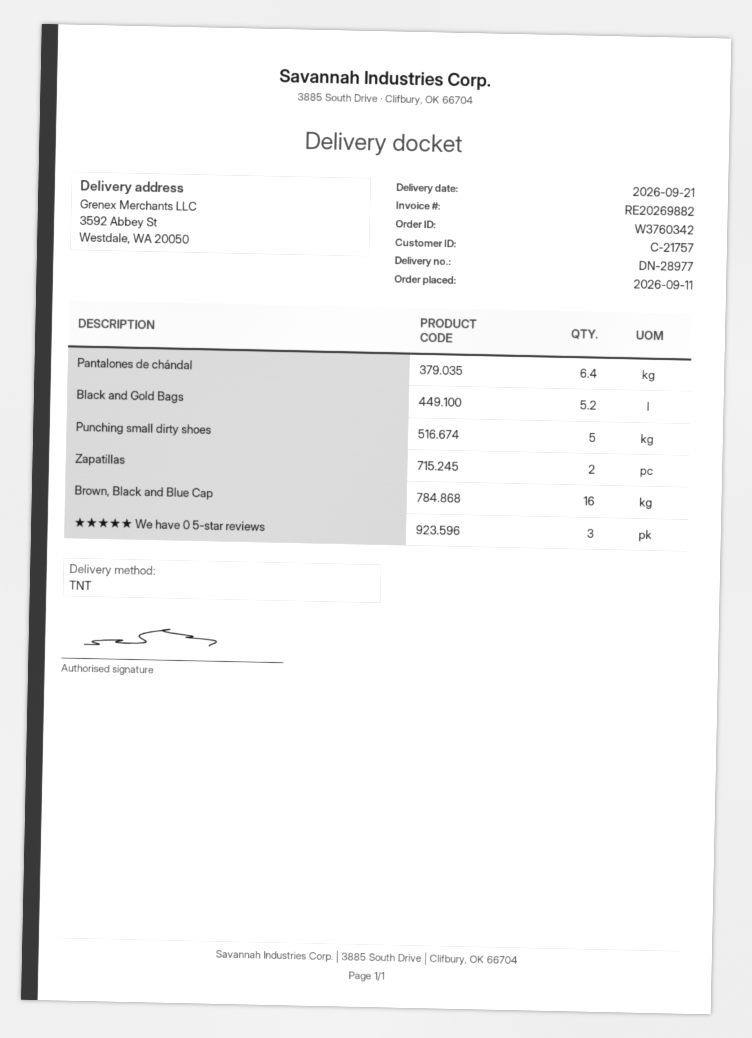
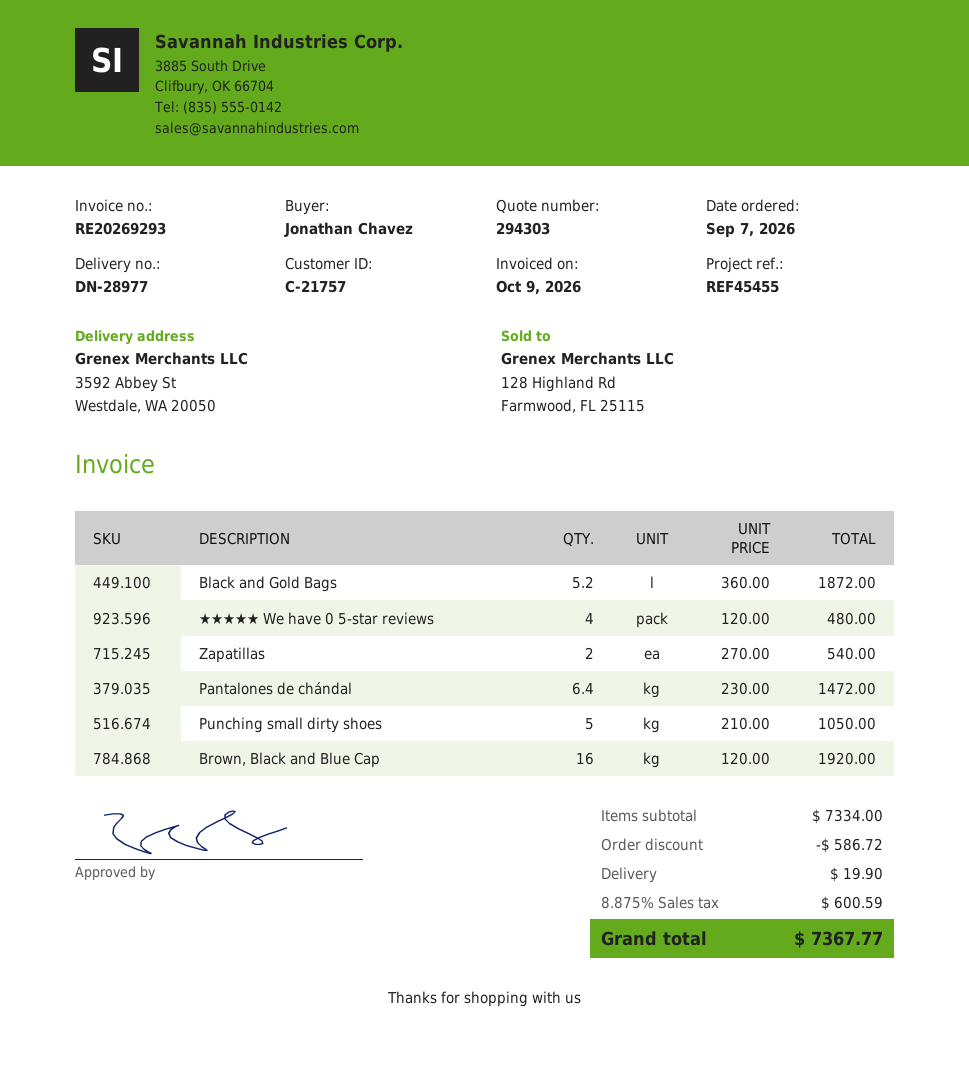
order date: 2026-09-11 -> 2026-09-07
invoice number: RE20269882 -> RE20269293
★★★★★ We have 0 5-star reviews: 3 -> 4

